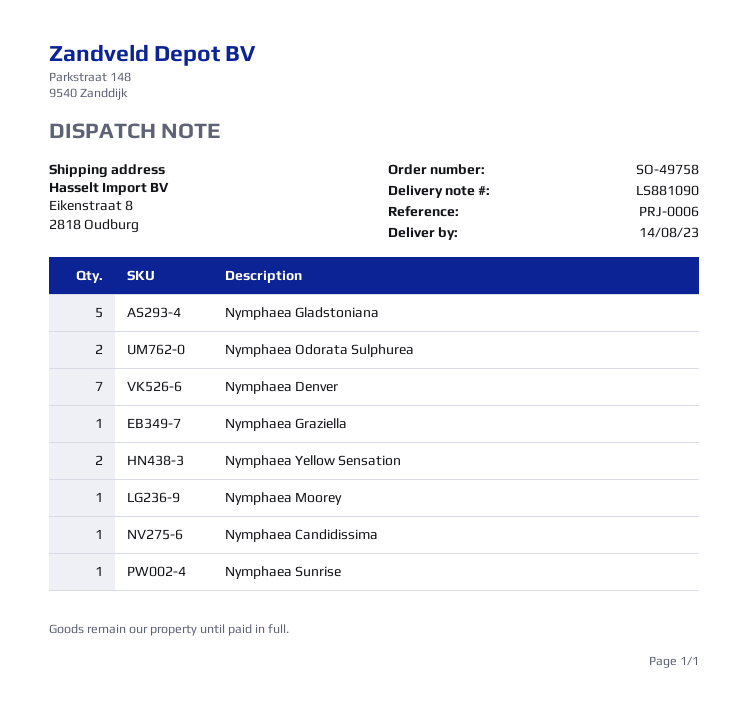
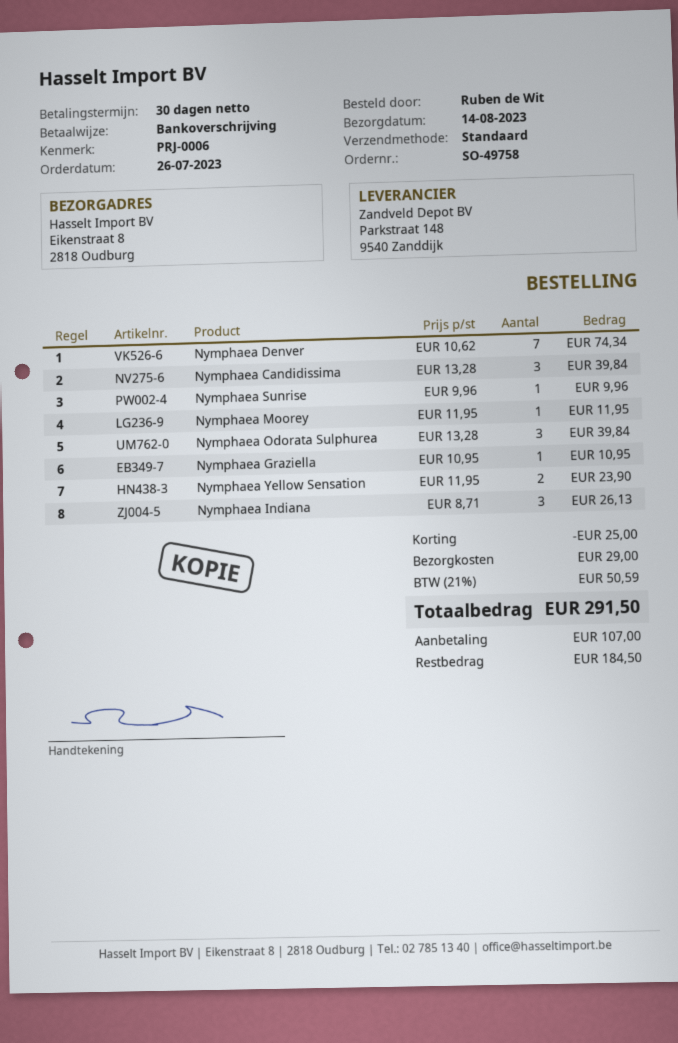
Nymphaea Gladstoniana: 5 -> none
Nymphaea Odorata Sulphurea: 2 -> 3
Nymphaea Candidissima: 1 -> 3
Nymphaea Indiana: none -> 3

